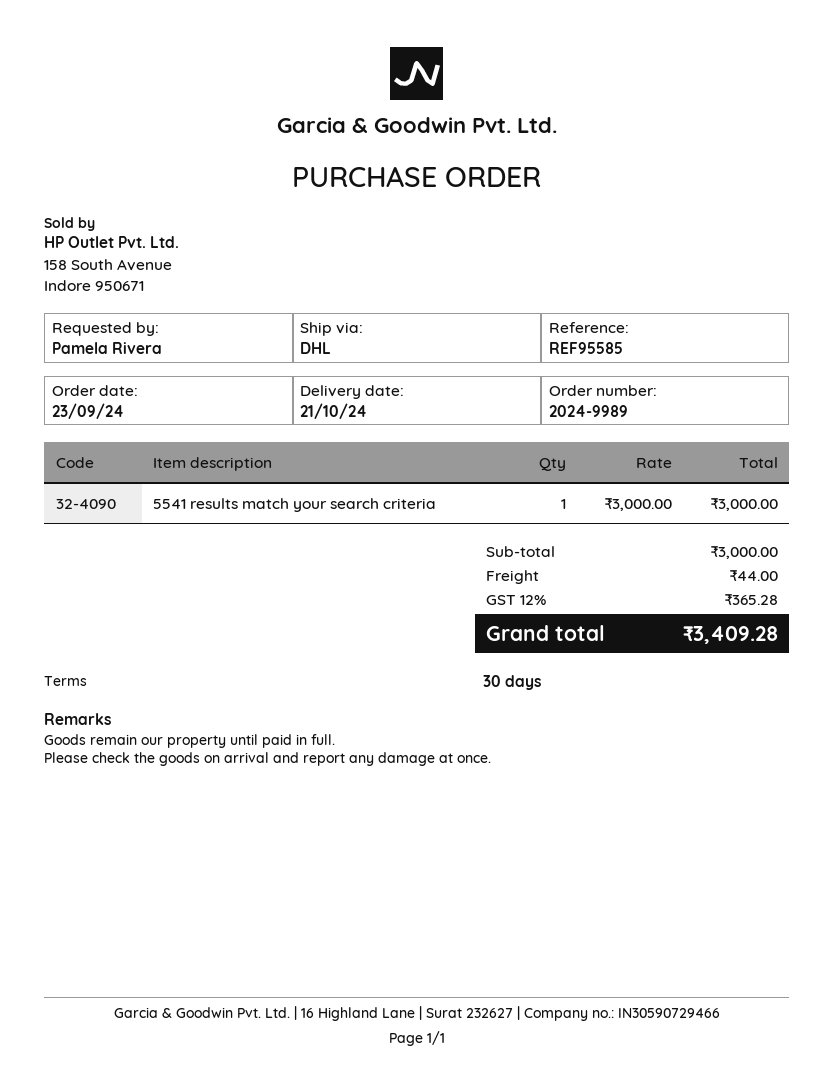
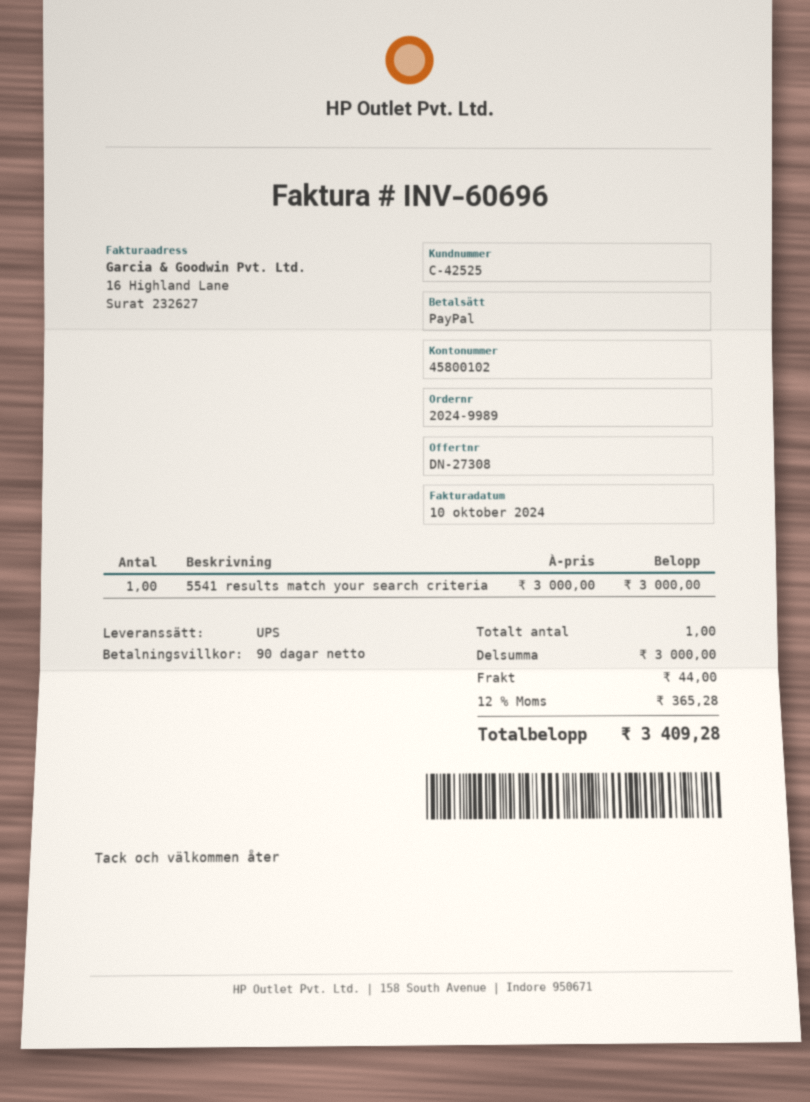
payment terms: 30 days -> 90 days
shipping method: DHL -> UPS

